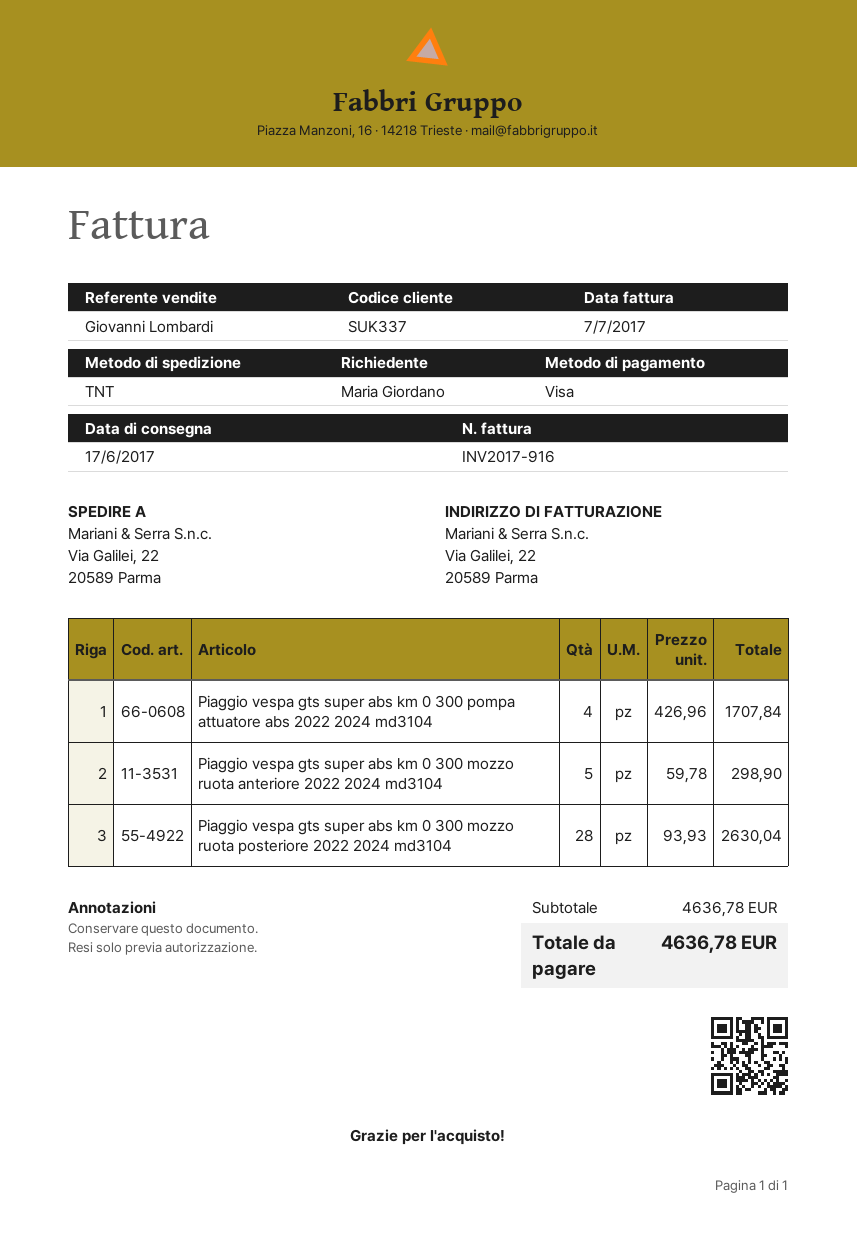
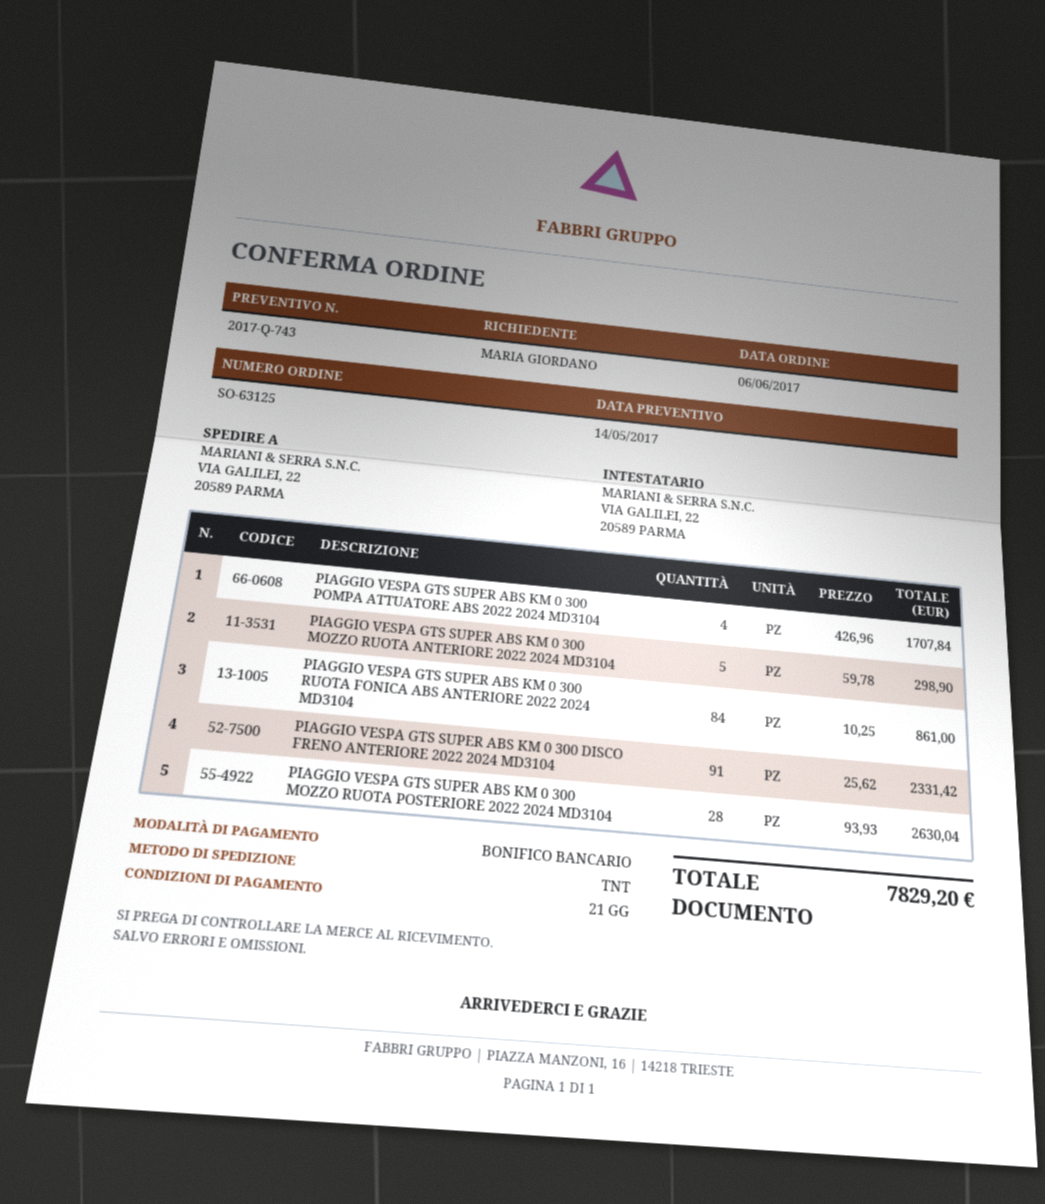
payment method: Visa -> bank transfer
PIAGGIO VESPA GTS SUPER ABS KM 0 300 RUOTA FONICA ABS ANTERIORE 2022 2024 MD3104: none -> 84 x 10.25 = 861.00
PIAGGIO VESPA GTS SUPER ABS KM 0 300 DISCO FRENO ANTERIORE 2022 2024 MD3104: none -> 91 x 25.62 = 2331.42
total: 4636.78 -> 7829.20

